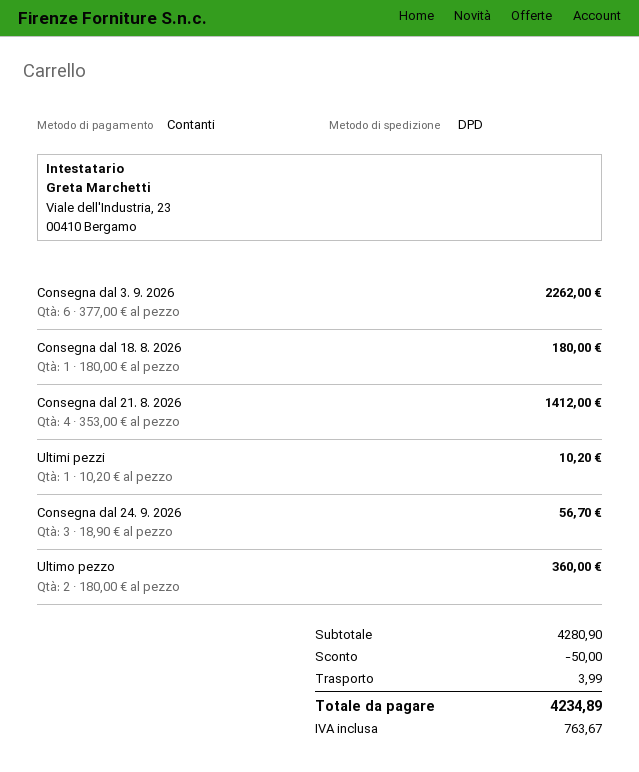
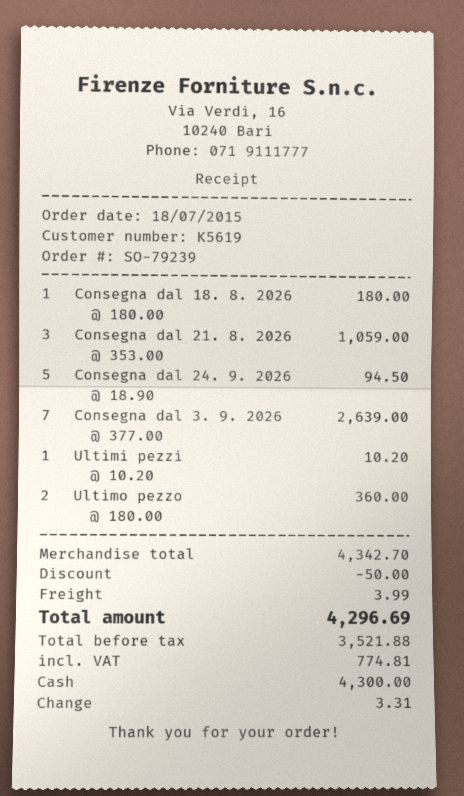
Consegna dal 3. 9. 2026: 6 x 377.00 = 2262.00 -> 7 x 377.00 = 2639.00
Consegna dal 21. 8. 2026: 4 x 353.00 = 1412.00 -> 3 x 353.00 = 1059.00
Consegna dal 24. 9. 2026: 3 x 18.90 = 56.70 -> 5 x 18.90 = 94.50
subtotal: 4280.90 -> 4342.70
tax: 763.67 -> 774.81
total: 4234.89 -> 4296.69

